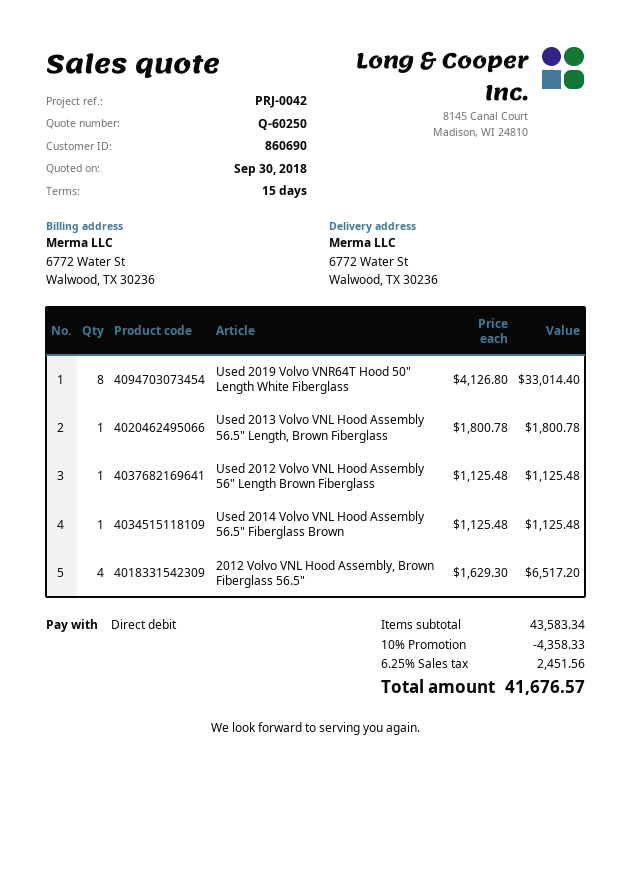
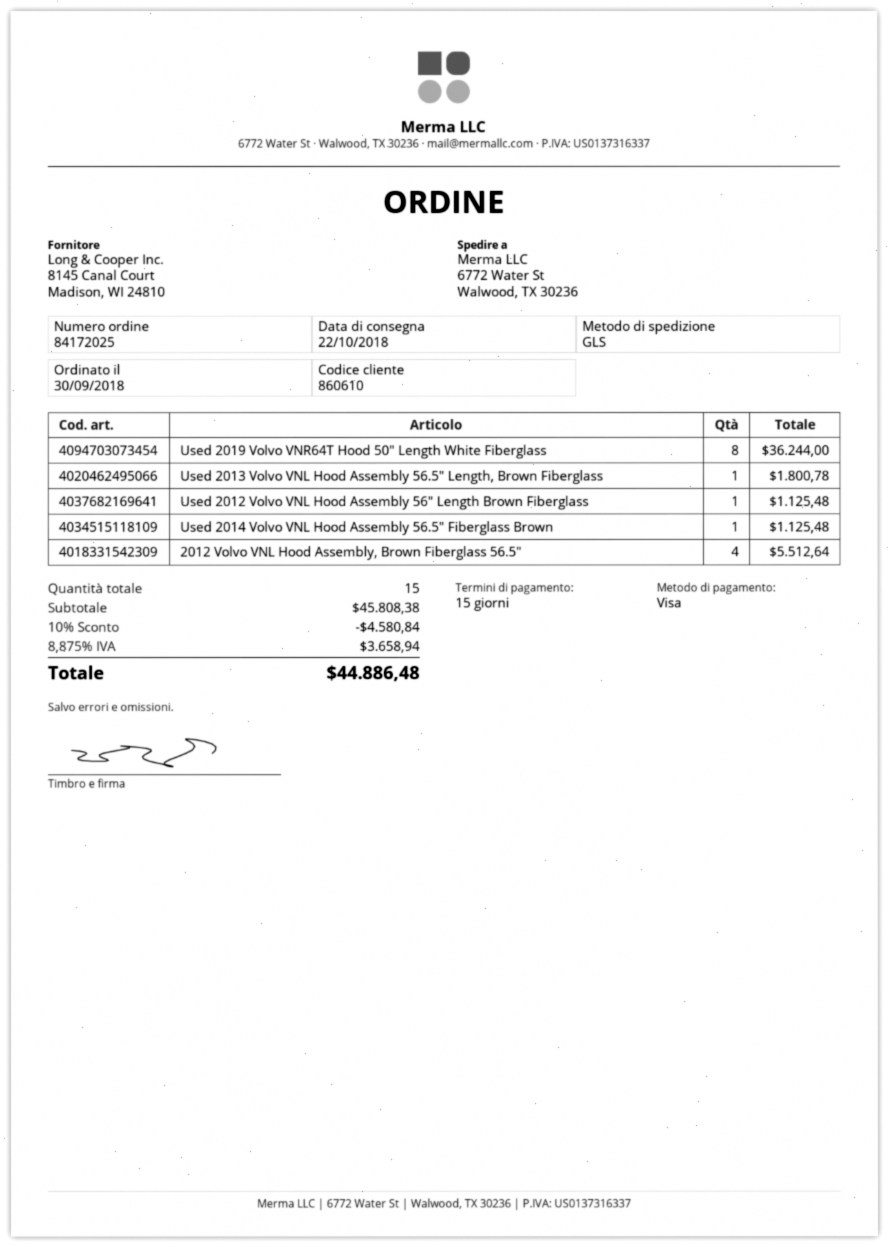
customer number: 860690 -> 860610
payment method: direct debit -> Visa
Used 2019 Volvo VNR64T Hood 50" Length White Fiberglass: 8 for 33014.40 -> 8 for 36244.00
2012 Volvo VNL Hood Assembly, Brown Fiberglass 56.5": 4 for 6517.20 -> 4 for 5512.64
subtotal: 43583.34 -> 45808.38
discount: 10% = 4358.33 -> 10% = 4580.84
tax: 6.25% = 2451.56 -> 8.875% = 3658.94
total: 41676.57 -> 44886.48

